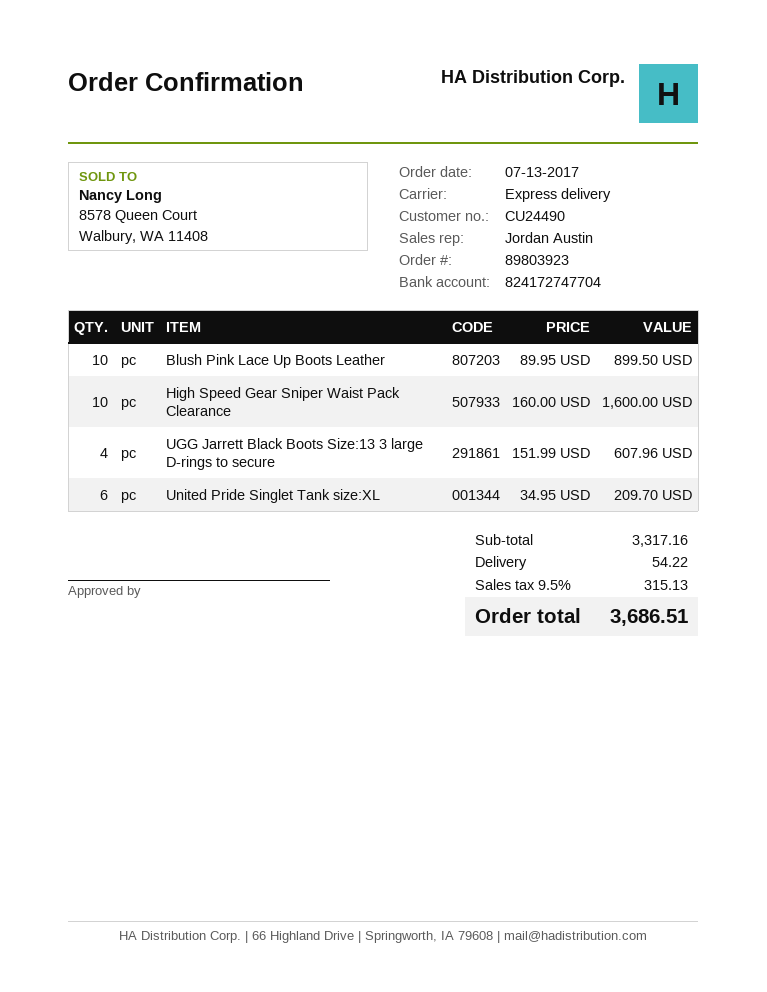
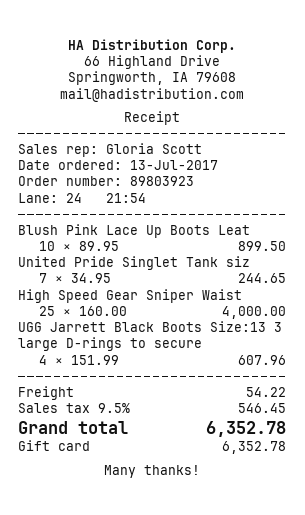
sales rep: Jordan Austin -> Gloria Scott
High Speed Gear Sniper Waist Pack Clearance: 10 x 160.00 = 1600.00 -> 25 x 160.00 = 4000.00
United Pride Singlet Tank size:XL: 6 x 34.95 = 209.70 -> 7 x 34.95 = 244.65
tax: 9.5% = 315.13 -> 9.5% = 546.45
total: 3686.51 -> 6352.78

